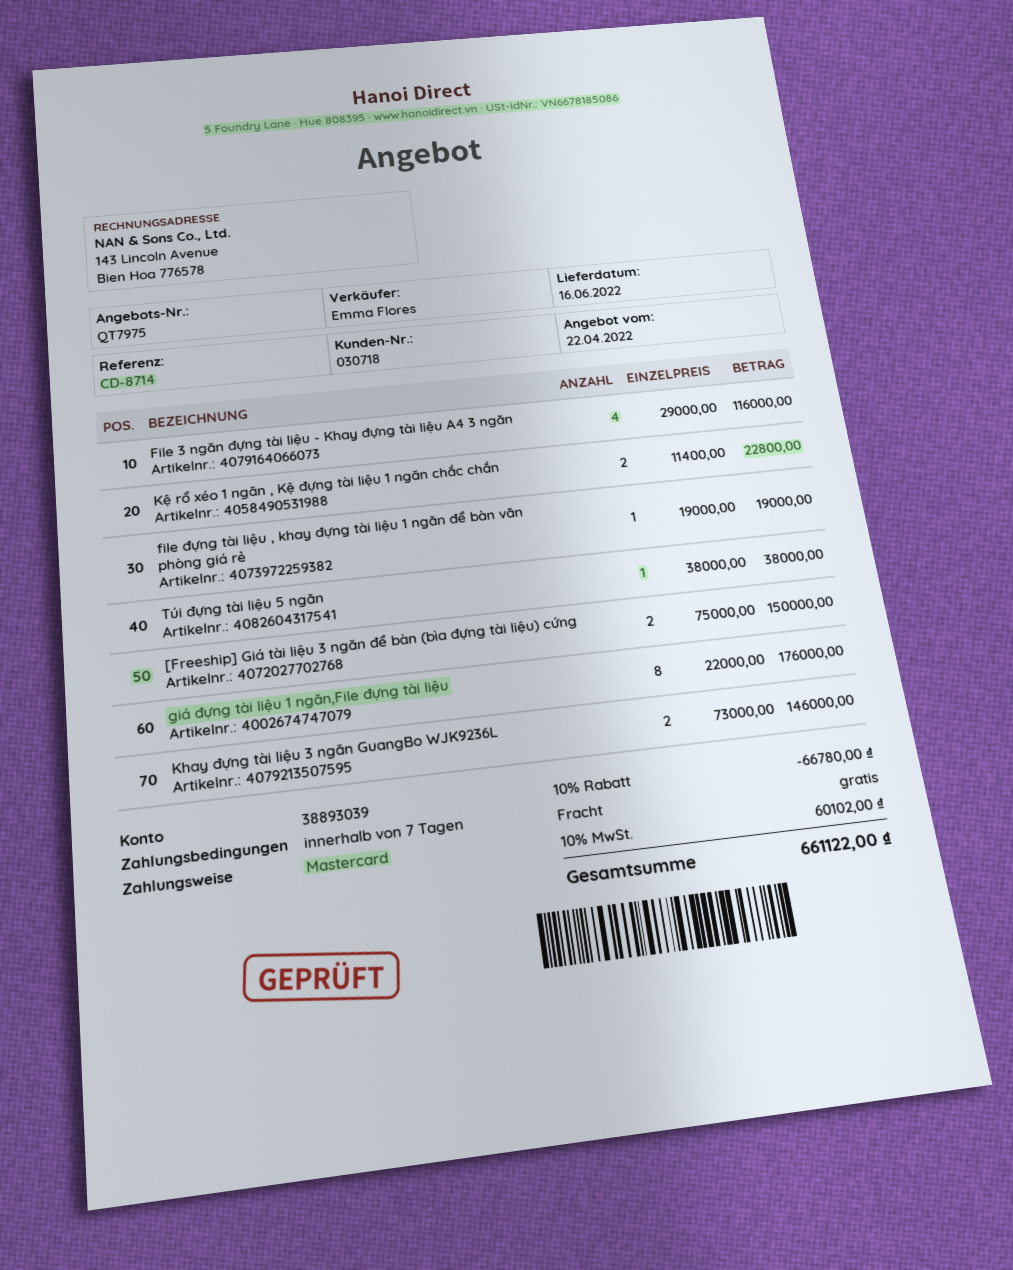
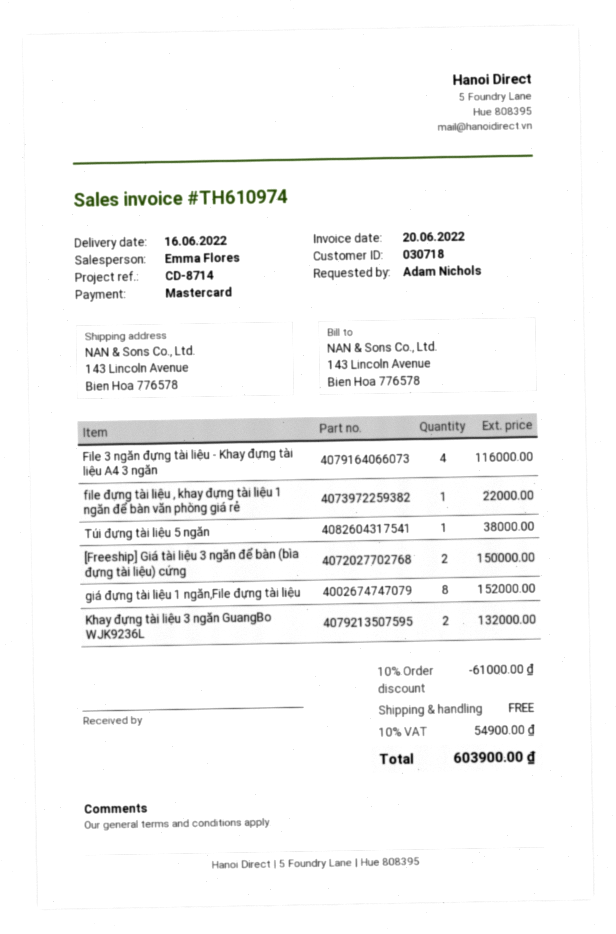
Kệ rổ xéo 1 ngăn , Kệ đựng tài liệu 1 ngăn chắc chắn: 2 for 22800.00 -> none
file đựng tài liệu , khay đựng tài liệu 1 ngăn để bàn văn phòng giá rẻ: 1 for 19000.00 -> 1 for 22000.00
giá đựng tài liệu 1 ngăn,File đựng tài liệu: 8 for 176000.00 -> 8 for 152000.00
Khay đựng tài liệu 3 ngăn GuangBo WJK9236L: 2 for 146000.00 -> 2 for 132000.00
discount: 10% = 66780.00 -> 10% = 61000.00
tax: 10% = 60102.00 -> 10% = 54900.00
total: 661122.00 -> 603900.00

